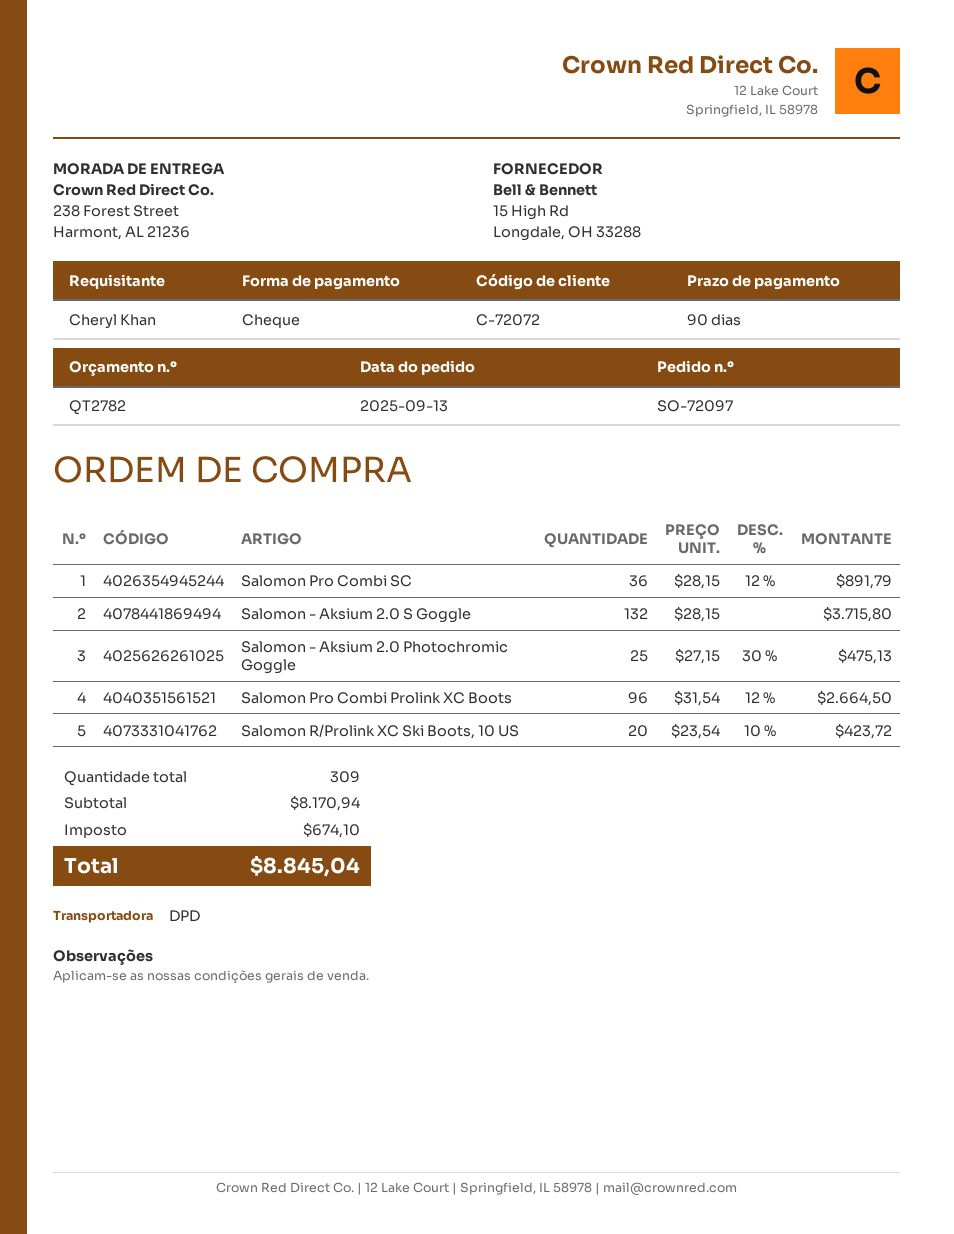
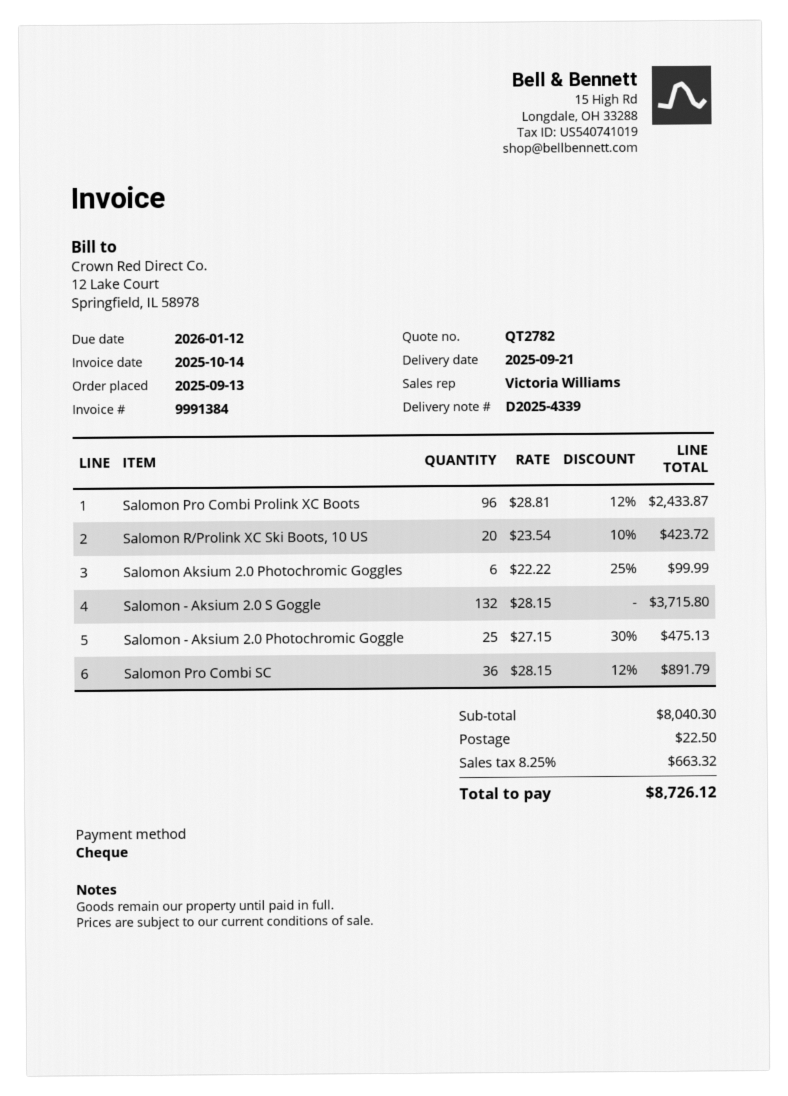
Salomon Pro Combi Prolink XC Boots: 96 x 31.54 - 12% = 2664.50 -> 96 x 28.81 - 12% = 2433.87
Salomon Aksium 2.0 Photochromic Goggles: none -> 6 x 22.22 - 25% = 99.99
subtotal: 8170.94 -> 8040.30
shipping: none -> 22.50
tax: 674.10 -> 663.32
total: 8845.04 -> 8726.12

